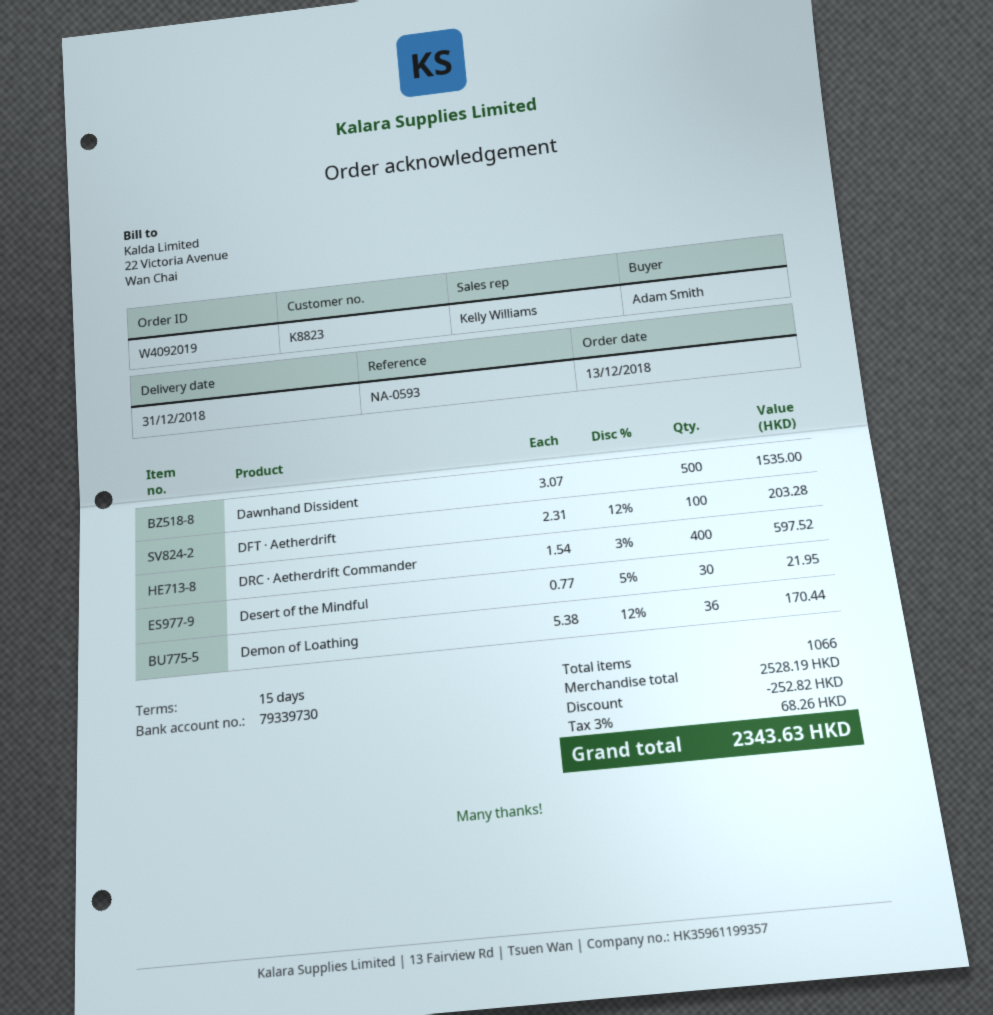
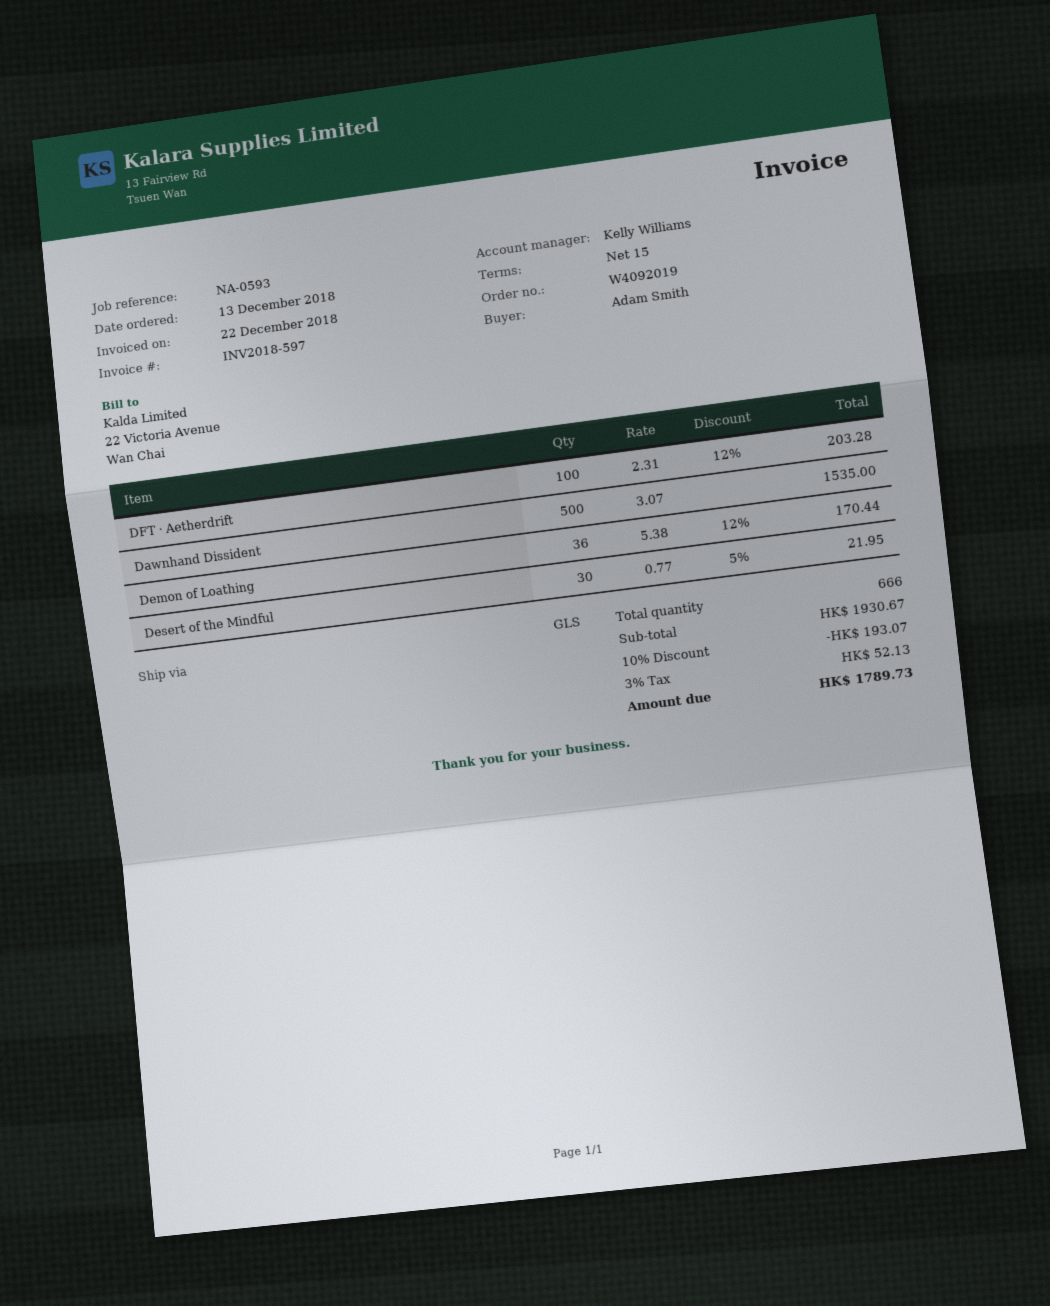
DRC · Aetherdrift Commander: 400 x 1.54 - 3% = 597.52 -> none
total quantity: 1066 -> 666
subtotal: 2528.19 -> 1930.67
discount: 252.82 -> 193.07
tax: 3% = 68.26 -> 3% = 52.13
total: 2343.63 -> 1789.73

